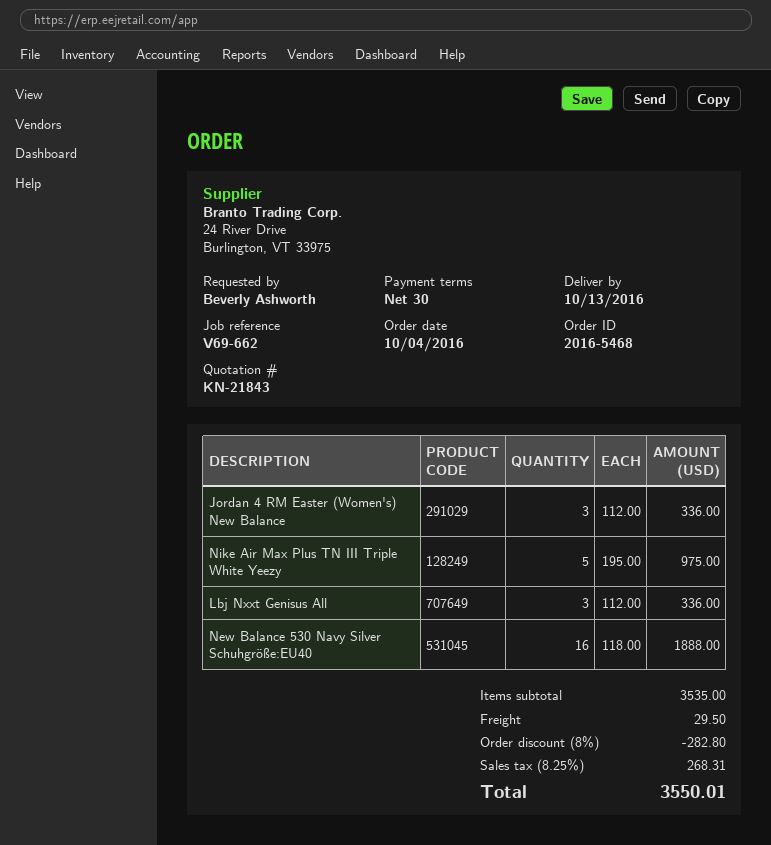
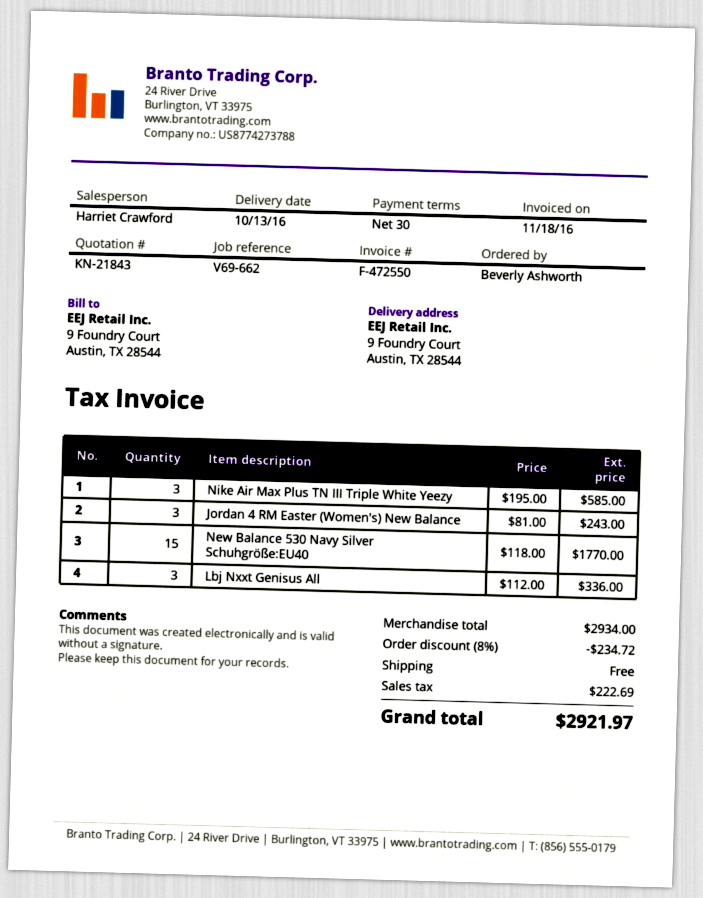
Jordan 4 RM Easter (Women's) New Balance: 3 x 112.00 = 336.00 -> 3 x 81.00 = 243.00
Nike Air Max Plus TN III Triple White Yeezy: 5 x 195.00 = 975.00 -> 3 x 195.00 = 585.00
New Balance 530 Navy Silver Schuhgröße:EU40: 16 x 118.00 = 1888.00 -> 15 x 118.00 = 1770.00
subtotal: 3535.00 -> 2934.00
discount: 8% = 282.80 -> 8% = 234.72
shipping: 29.50 -> 0.00
tax: 268.31 -> 222.69
total: 3550.01 -> 2921.97

